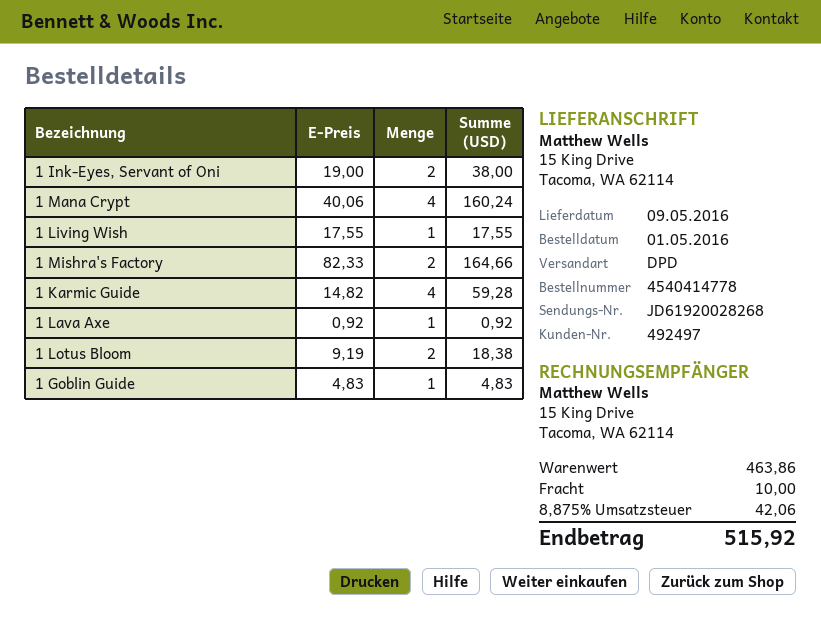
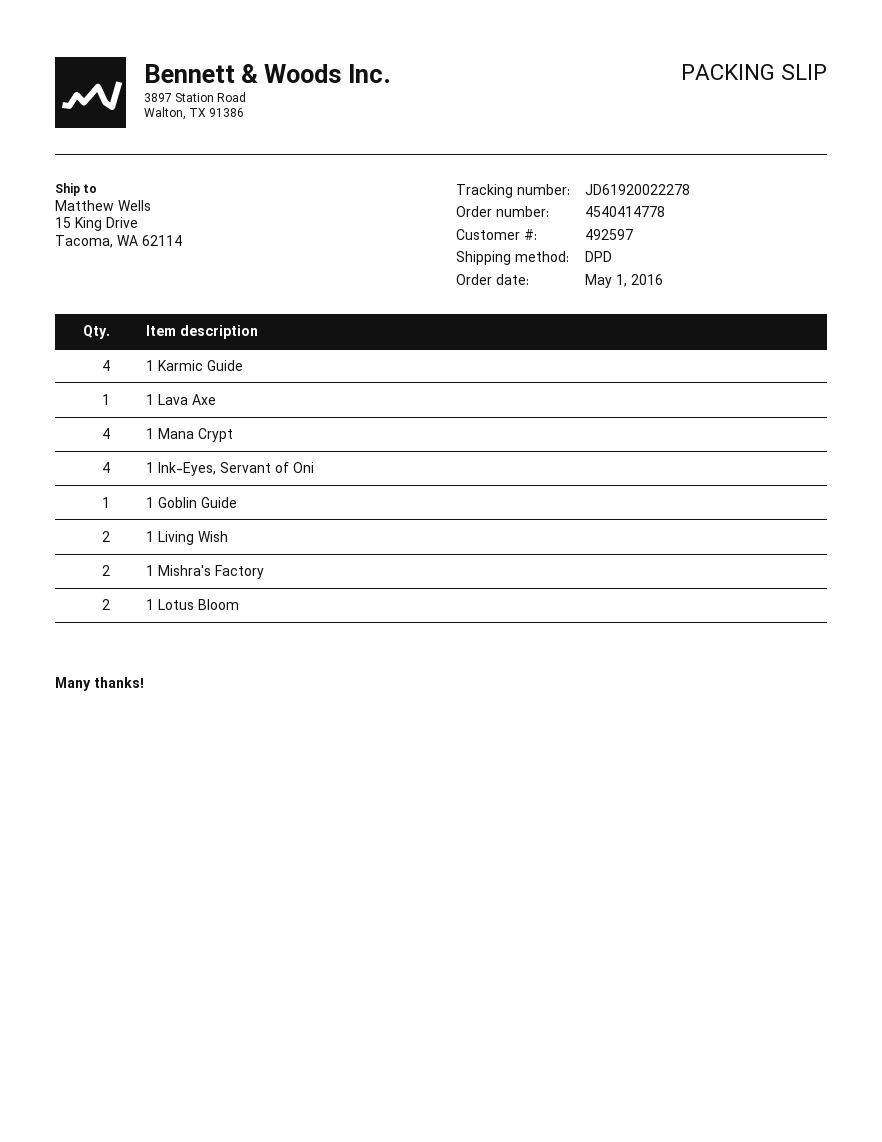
customer number: 492497 -> 492597
tracking number: JD61920028268 -> JD61920022278
1 Ink-Eyes, Servant of Oni: 2 -> 4
1 Living Wish: 1 -> 2

